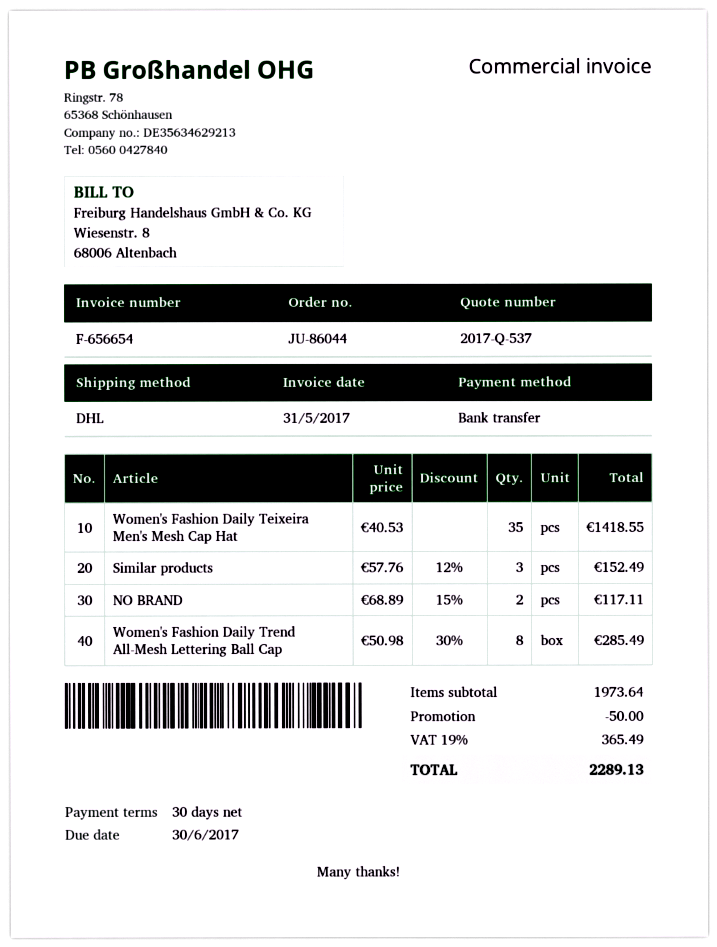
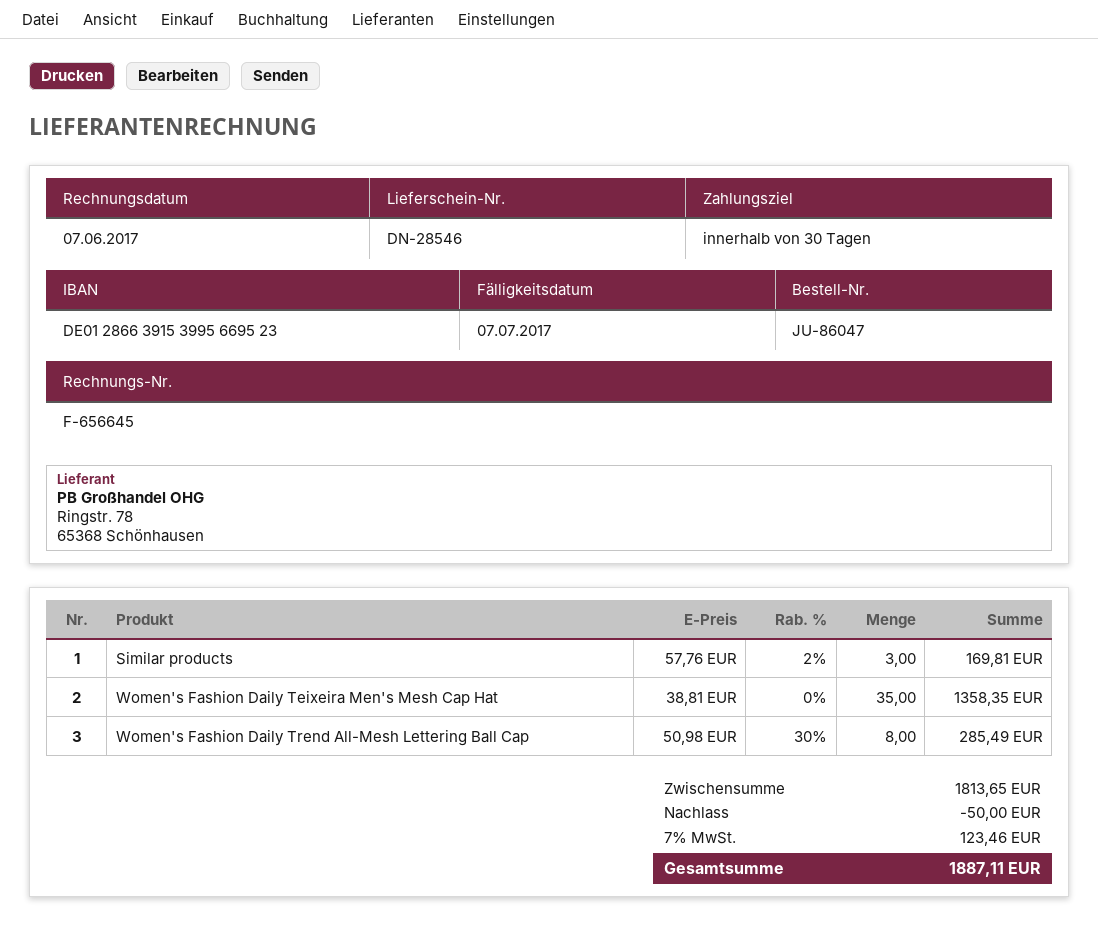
order number: JU-86044 -> JU-86047
invoice number: F-656654 -> F-656645
invoice date: 2017-05-31 -> 2017-06-07
due date: 2017-06-30 -> 2017-07-07
Women's Fashion Daily Teixeira Men's Mesh Cap Hat: 35 x 40.53 = 1418.55 -> 35 x 38.81 = 1358.35
Similar products: 3 x 57.76 - 12% = 152.49 -> 3 x 57.76 - 2% = 169.81
NO BRAND: 2 x 68.89 - 15% = 117.11 -> none
subtotal: 1973.64 -> 1813.65
tax: 19% = 365.49 -> 7% = 123.46
total: 2289.13 -> 1887.11

